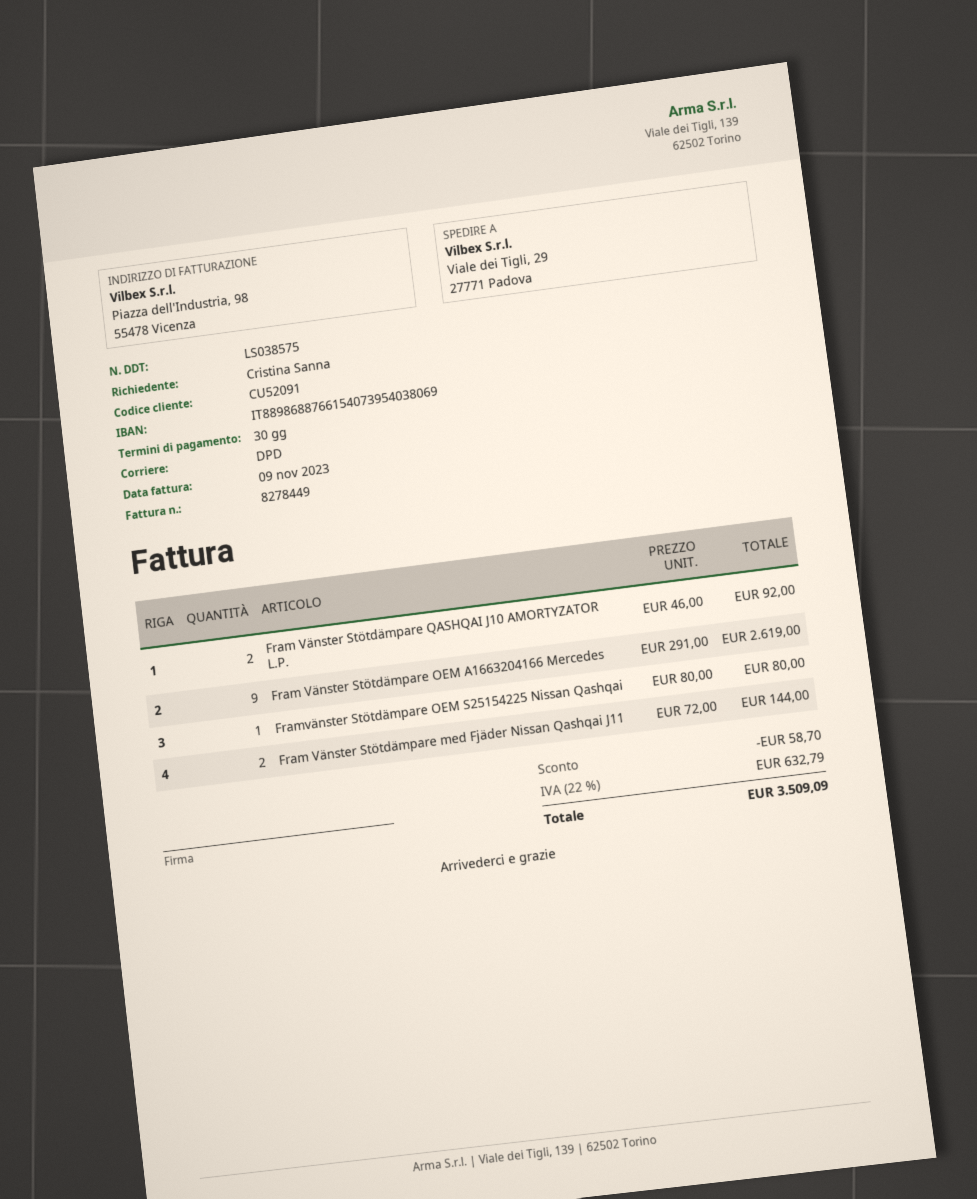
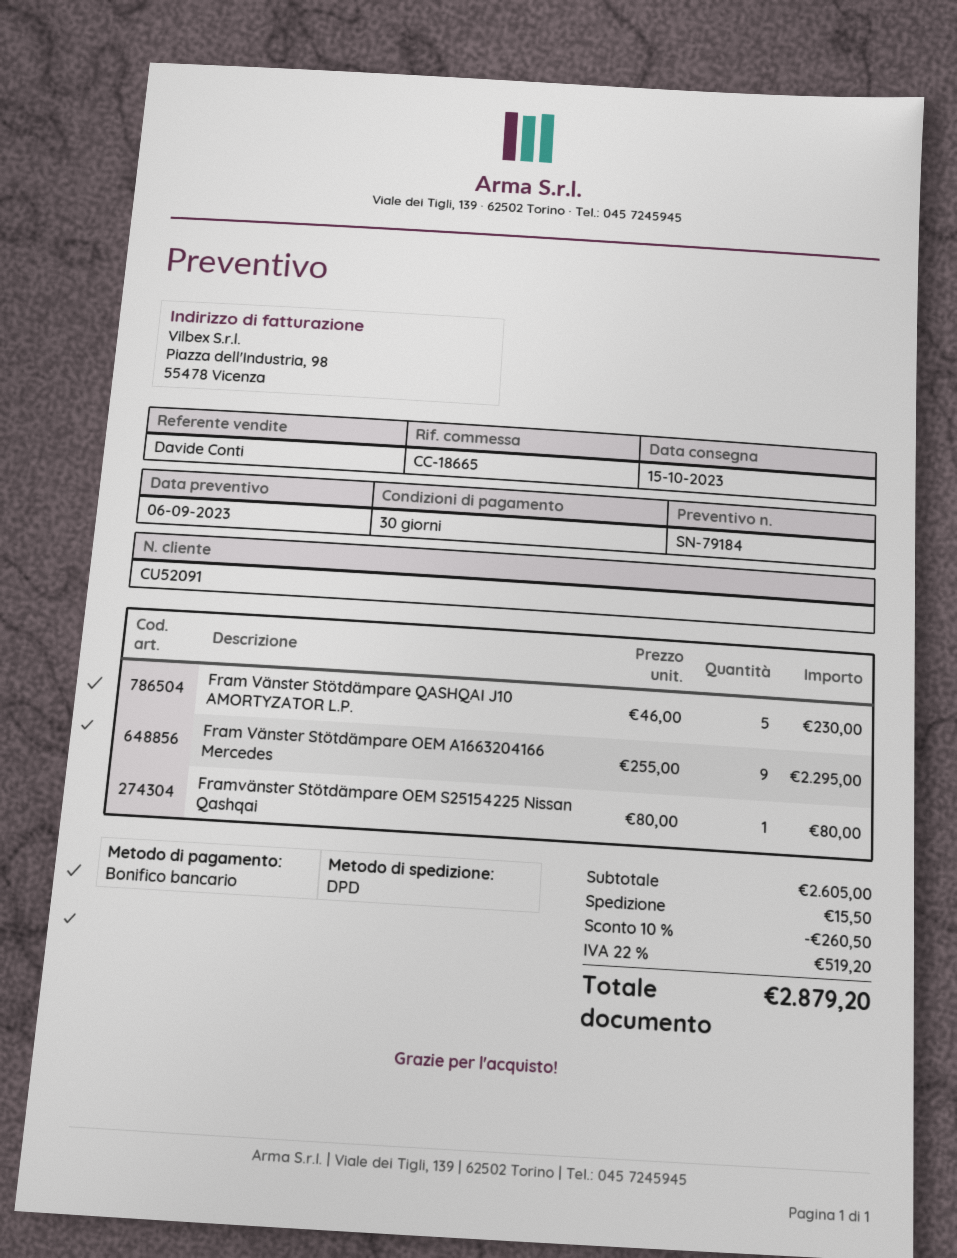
Fram Vänster Stötdämpare QASHQAI J10 AMORTYZATOR L.P.: 2 x 46.00 = 92.00 -> 5 x 46.00 = 230.00
Fram Vänster Stötdämpare OEM A1663204166 Mercedes: 9 x 291.00 = 2619.00 -> 9 x 255.00 = 2295.00
Fram Vänster Stötdämpare med Fjäder Nissan Qashqai J11: 2 x 72.00 = 144.00 -> none
discount: 58.70 -> 260.50
shipping: none -> 15.50
tax: 22% = 632.79 -> 22% = 519.20
total: 3509.09 -> 2879.20

